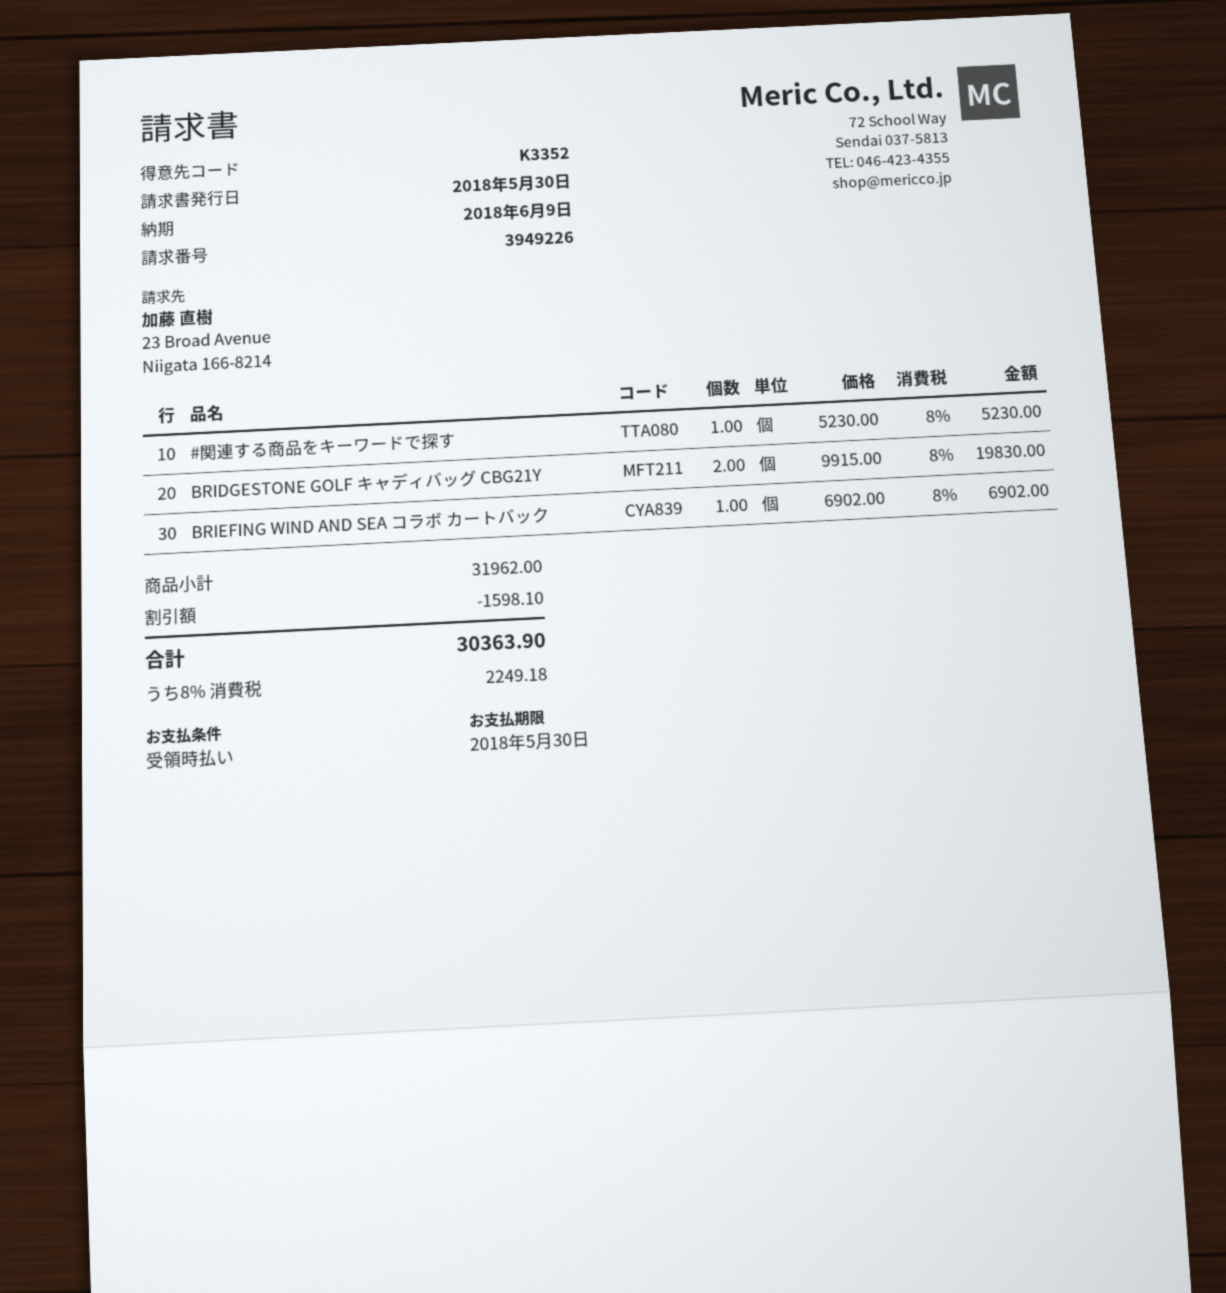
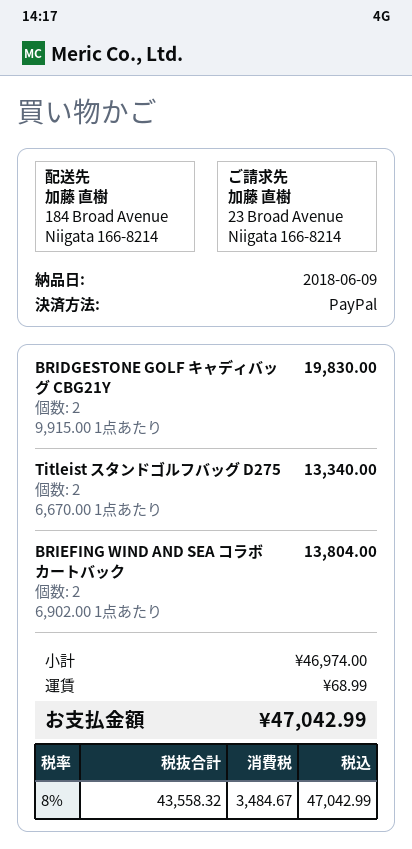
#関連する商品をキーワードで探す: 1 x 5230.00 = 5230.00 -> none
BRIEFING WIND AND SEA コラボ カートバック: 1 x 6902.00 = 6902.00 -> 2 x 6902.00 = 13804.00
Titleist スタンドゴルフバッグ D275: none -> 2 x 6670.00 = 13340.00
subtotal: 31962.00 -> 46974.00
discount: 1598.10 -> none
shipping: none -> 68.99
tax: 8% = 2249.18 -> 8% = 3484.67
total: 30363.90 -> 47042.99

